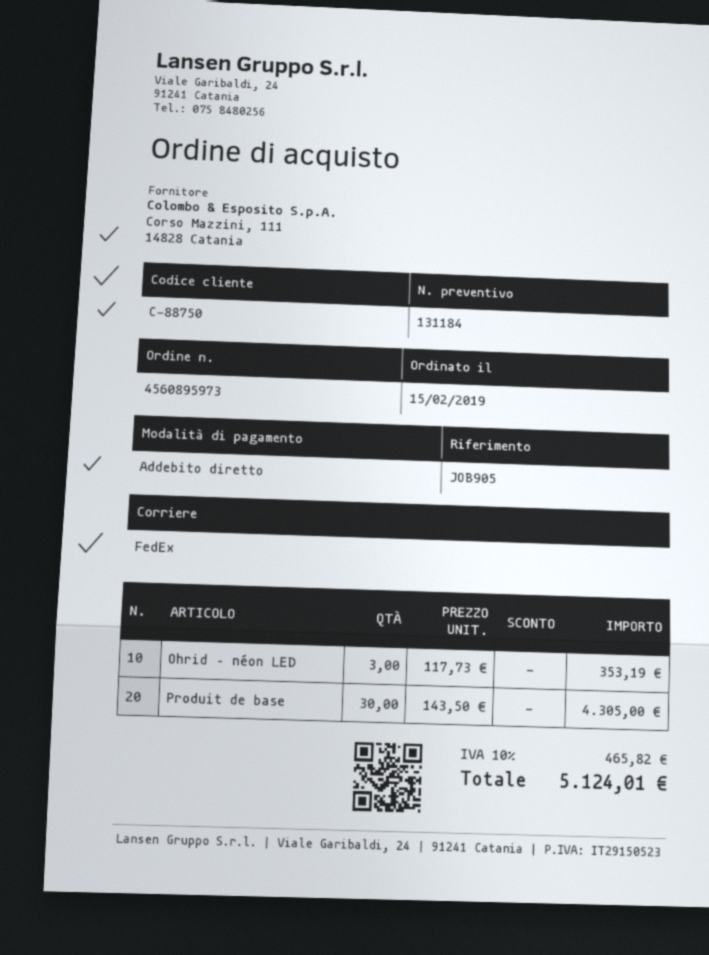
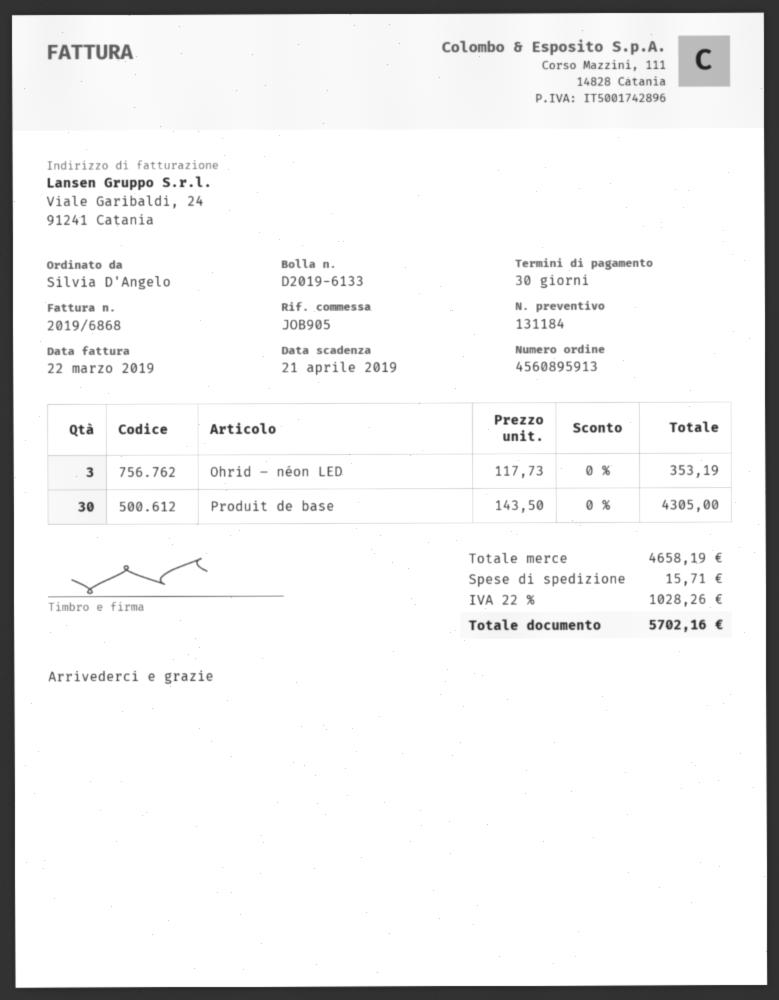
order number: 4560895973 -> 4560895913
shipping: none -> 15.71
tax: 10% = 465.82 -> 22% = 1028.26
total: 5124.01 -> 5702.16

